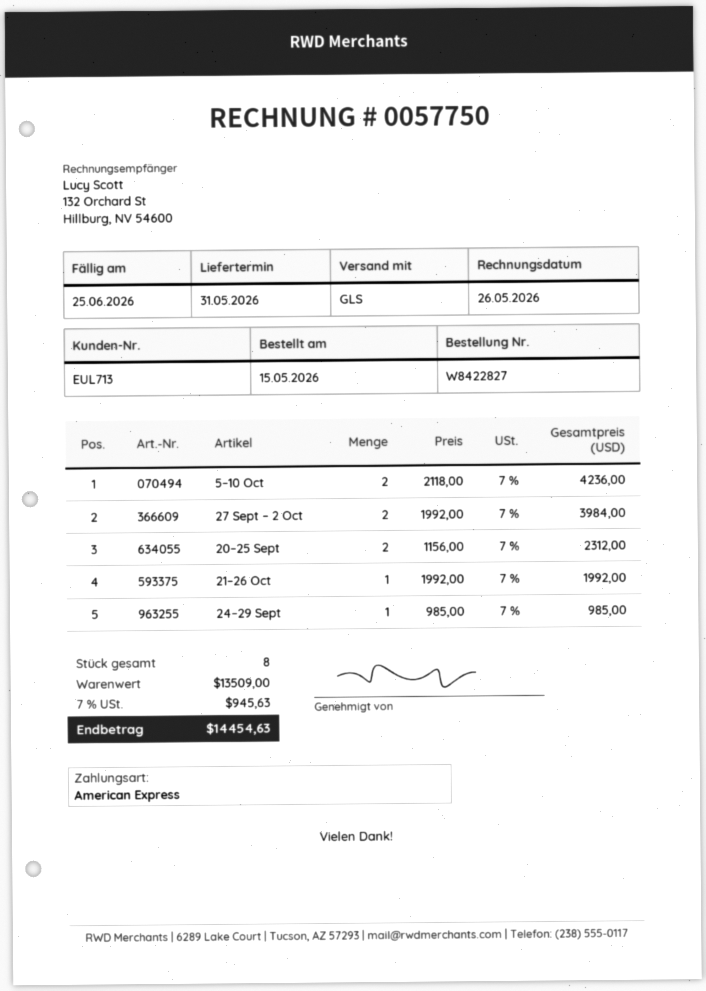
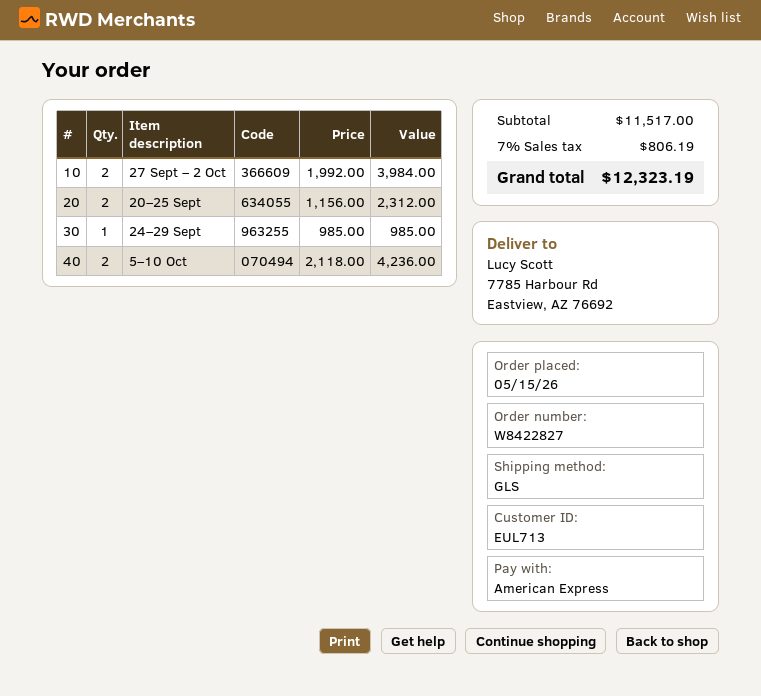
21–26 Oct: 1 x 1992.00 = 1992.00 -> none
subtotal: 13509.00 -> 11517.00
tax: 7% = 945.63 -> 7% = 806.19
total: 14454.63 -> 12323.19

